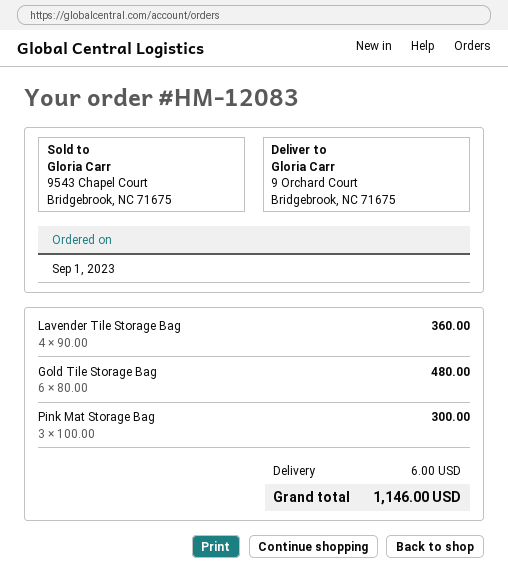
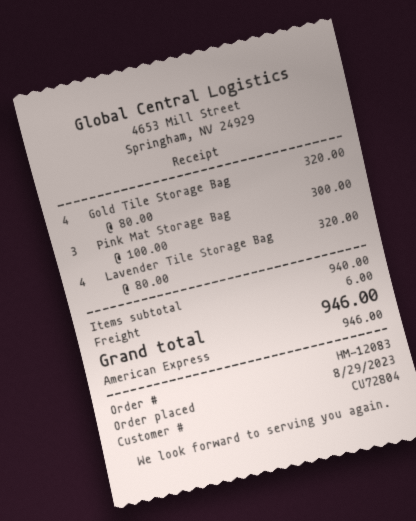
order date: 2023-09-01 -> 2023-08-29
Lavender Tile Storage Bag: 4 x 90.00 = 360.00 -> 4 x 80.00 = 320.00
Gold Tile Storage Bag: 6 x 80.00 = 480.00 -> 4 x 80.00 = 320.00
total: 1146.00 -> 946.00

